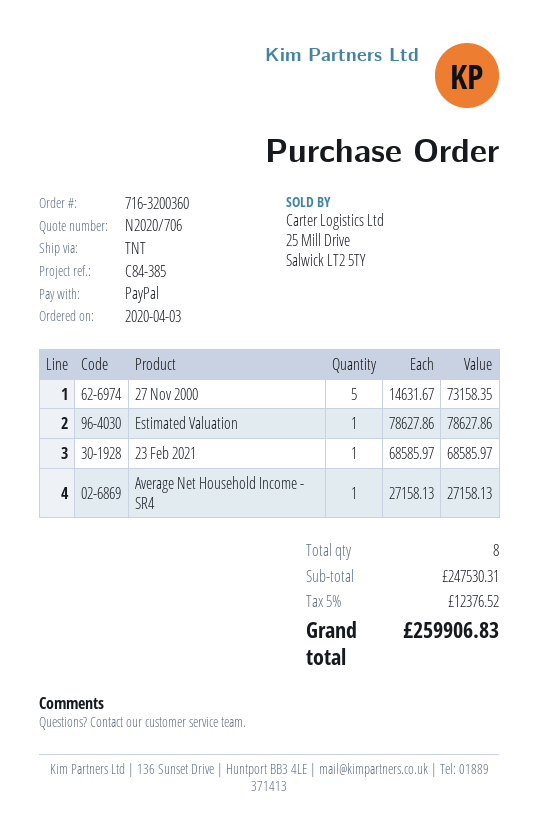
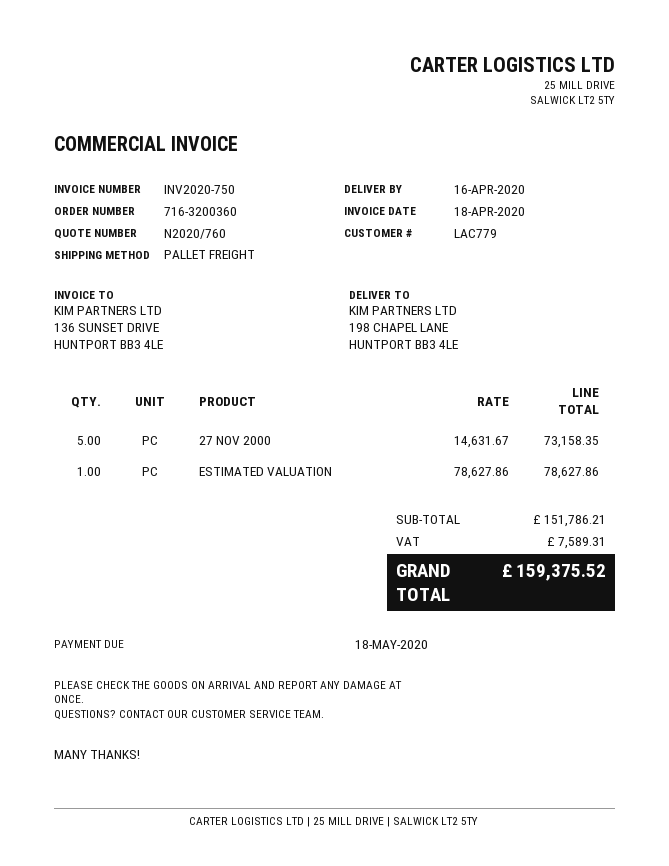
quote number: N2020/706 -> N2020/760
shipping method: TNT -> pallet freight
23 Feb 2021: 1 x 68585.97 = 68585.97 -> none
Average Net Household Income - SR4: 1 x 27158.13 = 27158.13 -> none
subtotal: 247530.31 -> 151786.21
tax: 12376.52 -> 7589.31
total: 259906.83 -> 159375.52

